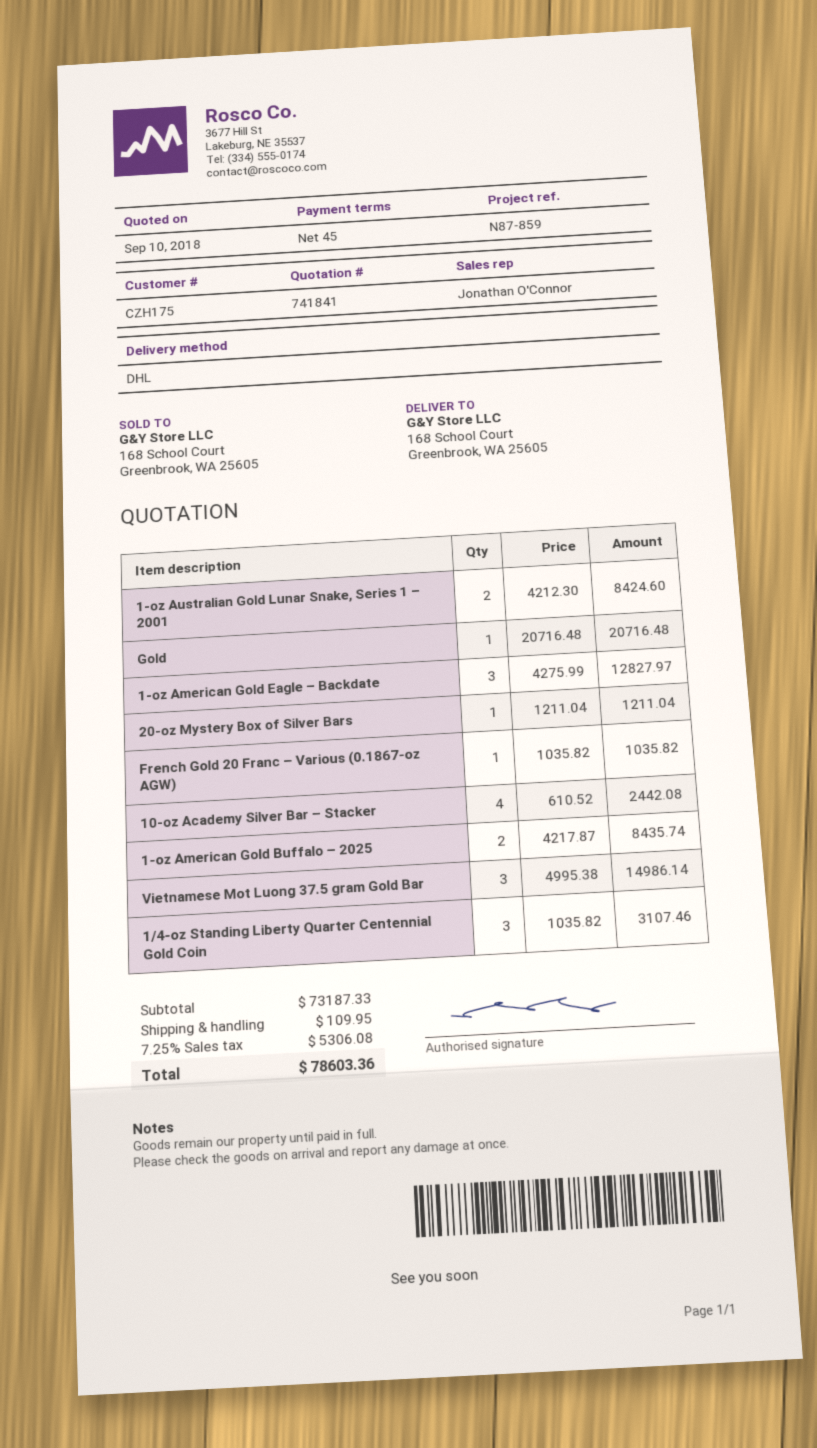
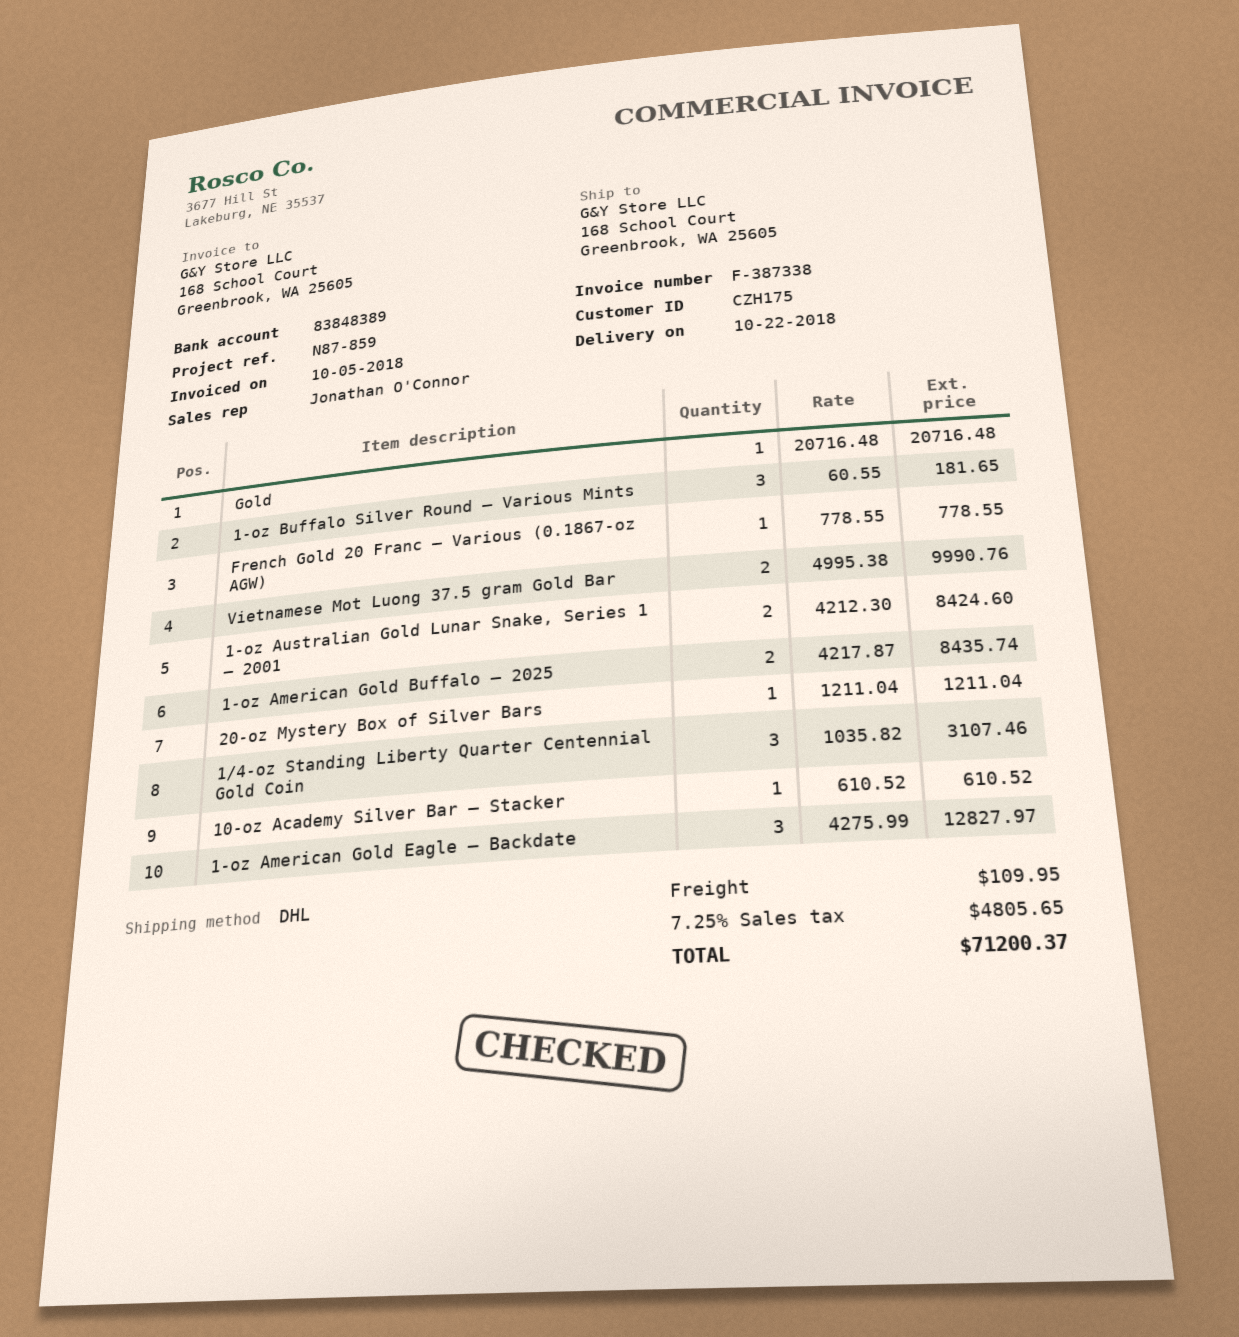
French Gold 20 Franc – Various (0.1867-oz AGW): 1 x 1035.82 = 1035.82 -> 1 x 778.55 = 778.55
10-oz Academy Silver Bar – Stacker: 4 x 610.52 = 2442.08 -> 1 x 610.52 = 610.52
Vietnamese Mot Luong 37.5 gram Gold Bar: 3 x 4995.38 = 14986.14 -> 2 x 4995.38 = 9990.76
1-oz Buffalo Silver Round – Various Mints: none -> 3 x 60.55 = 181.65
tax: 7.25% = 5306.08 -> 7.25% = 4805.65
total: 78603.36 -> 71200.37

